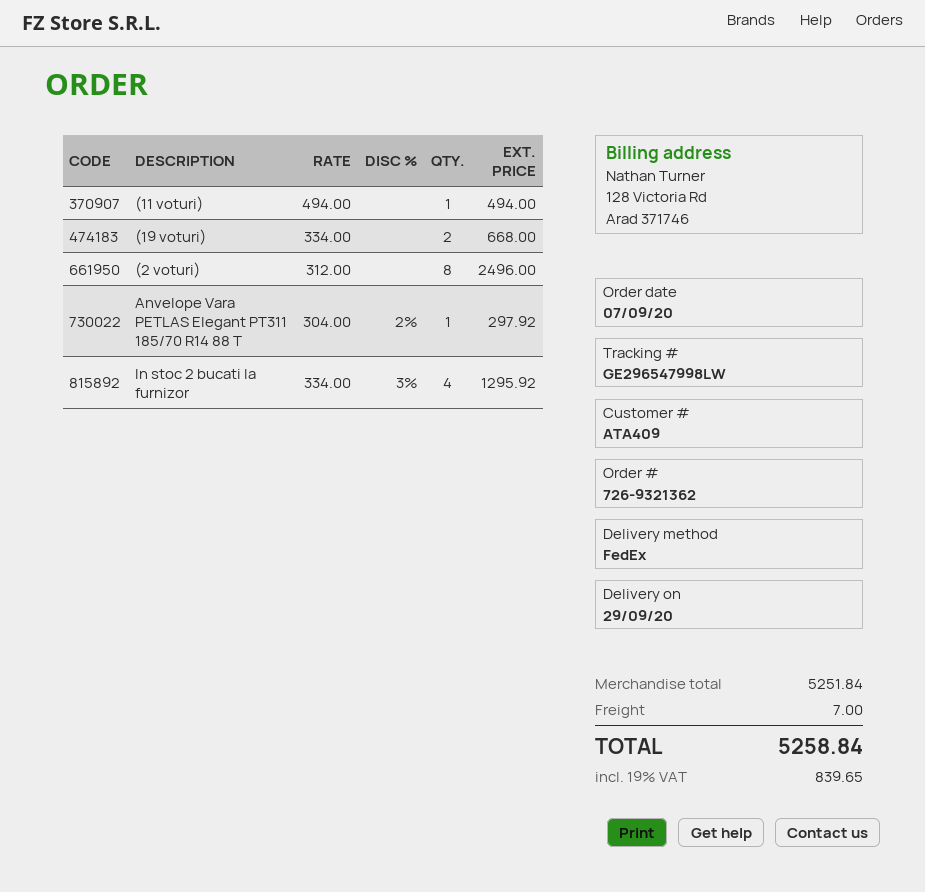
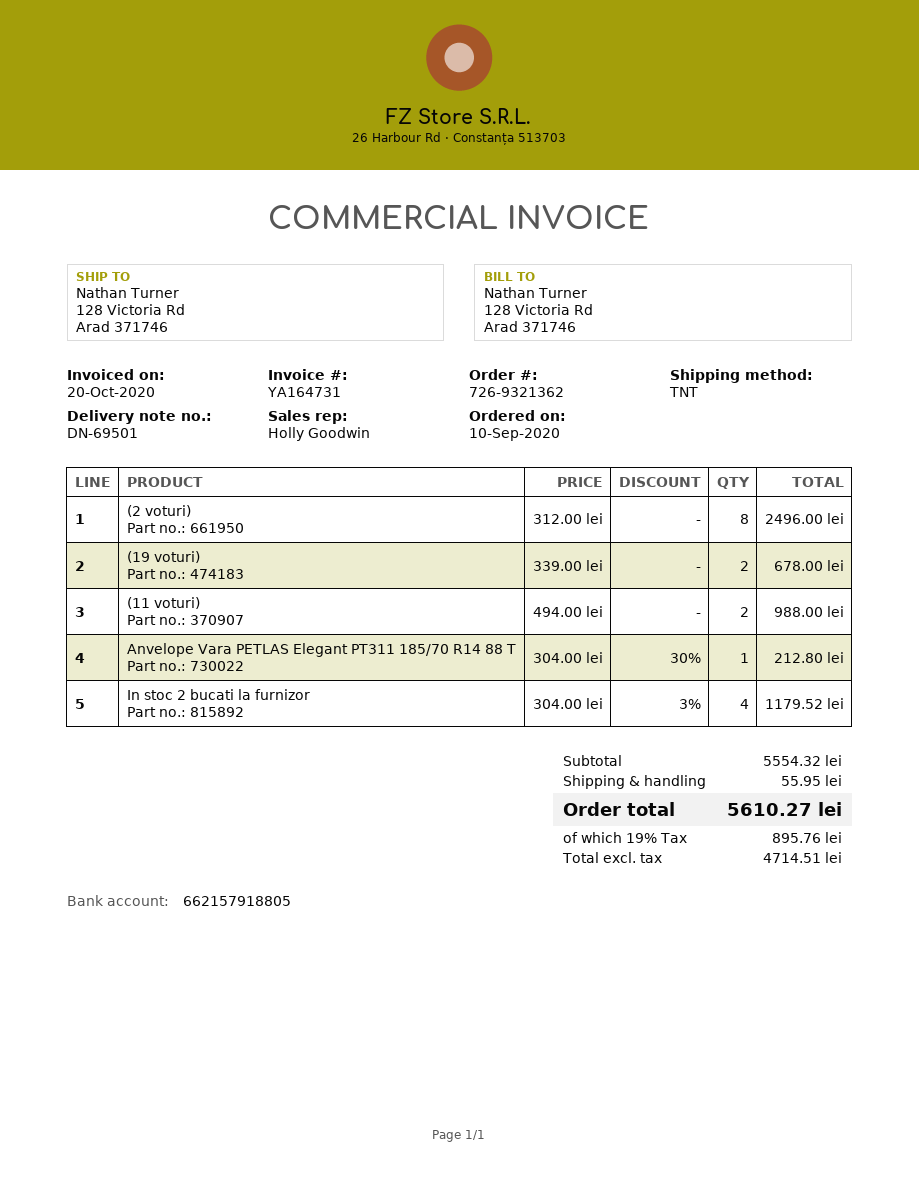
order date: 2020-09-07 -> 2020-09-10
shipping method: FedEx -> TNT
(11 voturi): 1 x 494.00 = 494.00 -> 2 x 494.00 = 988.00
(19 voturi): 2 x 334.00 = 668.00 -> 2 x 339.00 = 678.00
Anvelope Vara PETLAS Elegant PT311 185/70 R14 88 T: 1 x 304.00 - 2% = 297.92 -> 1 x 304.00 - 30% = 212.80
In stoc 2 bucati la furnizor: 4 x 334.00 - 3% = 1295.92 -> 4 x 304.00 - 3% = 1179.52
subtotal: 5251.84 -> 5554.32
shipping: 7.00 -> 55.95
tax: 19% = 839.65 -> 19% = 895.76
total: 5258.84 -> 5610.27

